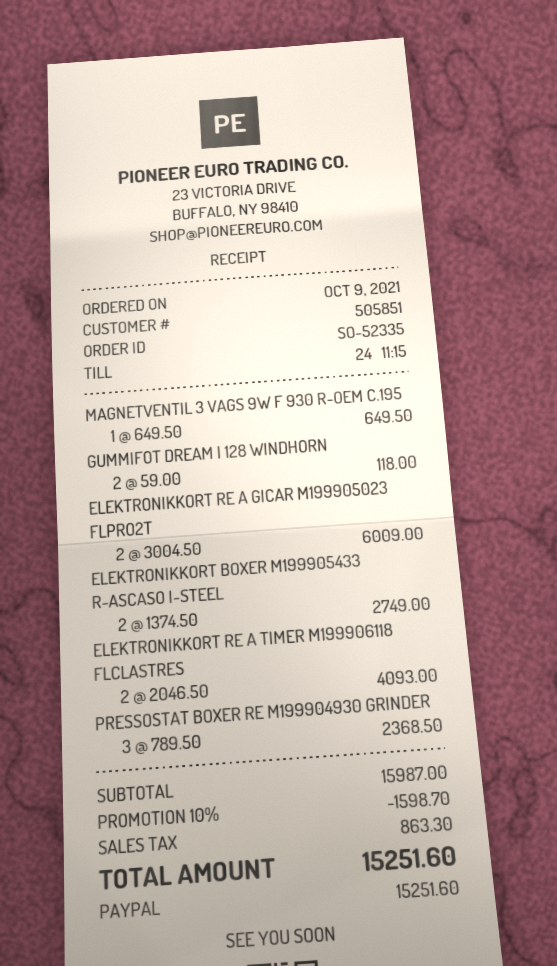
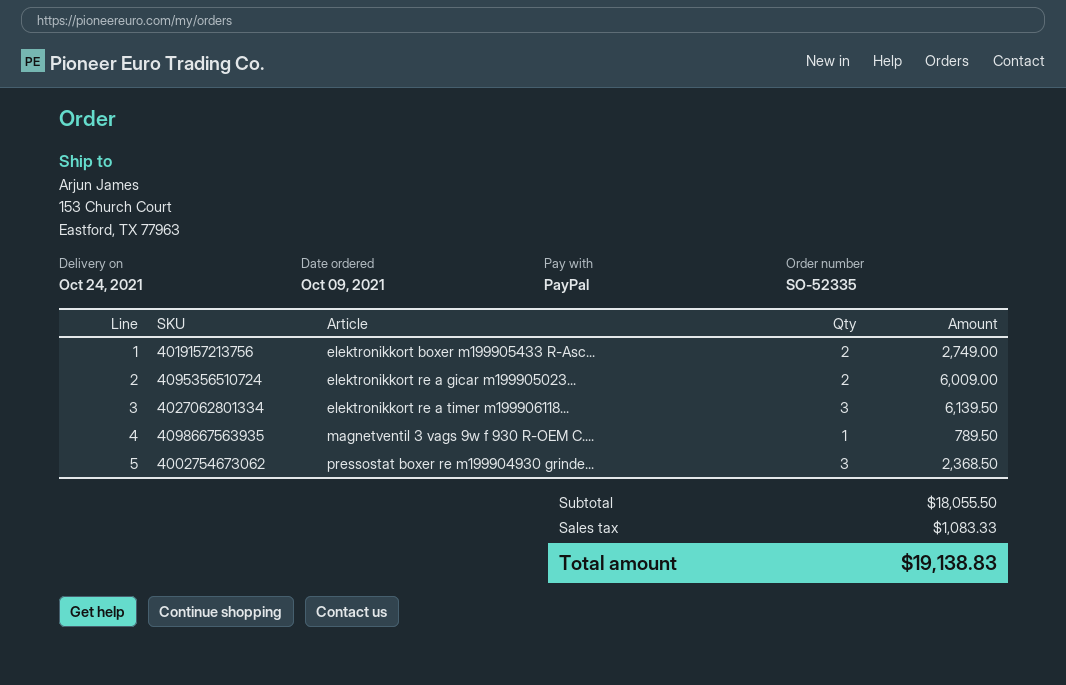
MAGNETVENTIL 3 VAGS 9W F 930 R-OEM C.195: 1 for 649.50 -> 1 for 789.50
GUMMIFOT DREAM I 128 WINDHORN: 2 for 118.00 -> none
ELEKTRONIKKORT RE A TIMER M199906118 FLCLASTRES: 2 for 4093.00 -> 3 for 6139.50
subtotal: 15987.00 -> 18055.50
discount: 10% = 1598.70 -> none
tax: 863.30 -> 1083.33
total: 15251.60 -> 19138.83

